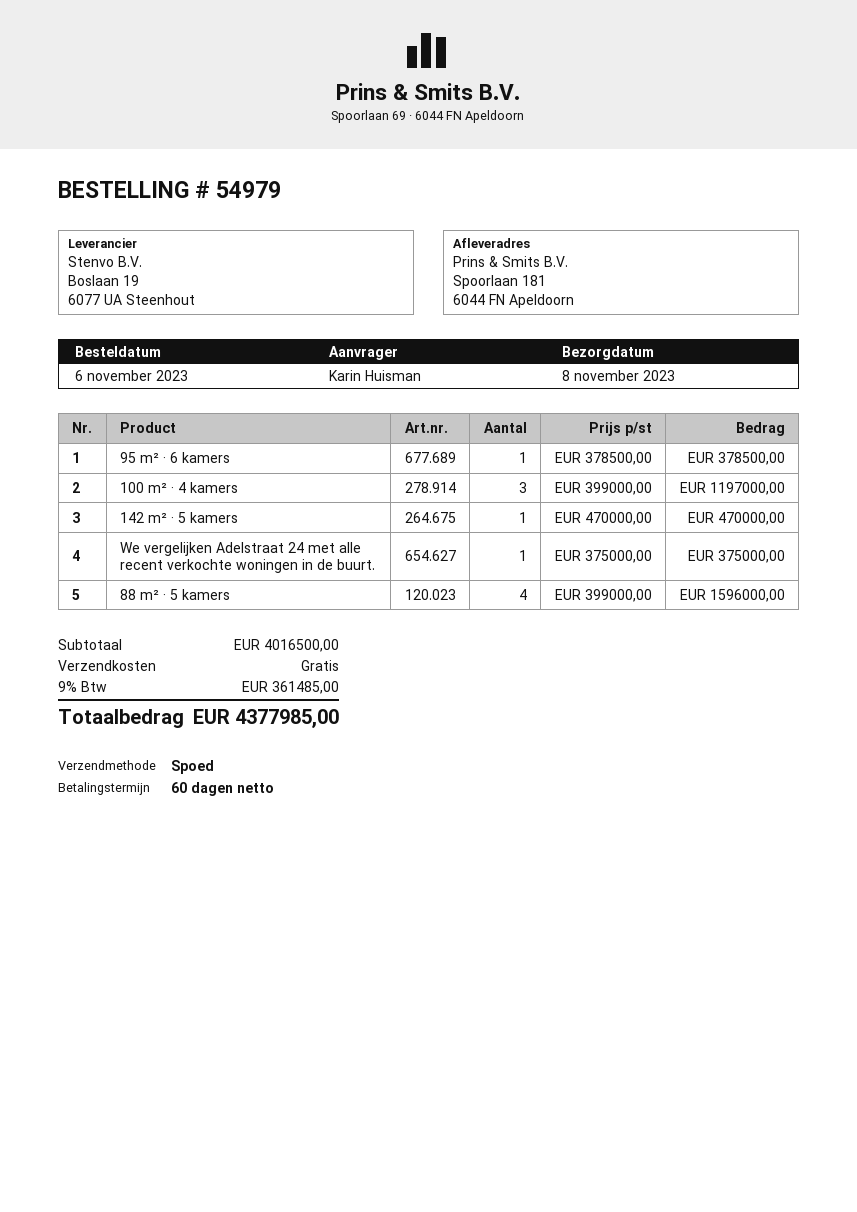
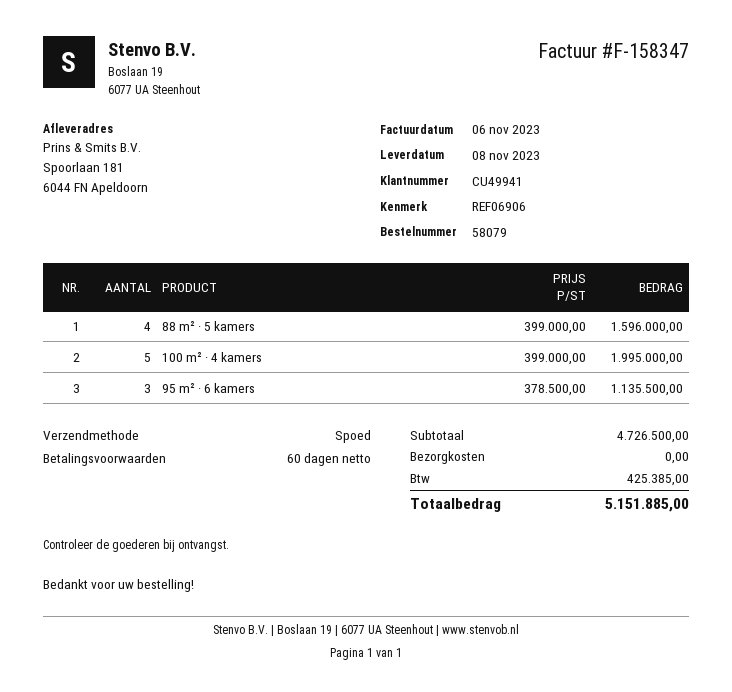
order number: 54979 -> 58079
95 m² · 6 kamers: 1 x 378500.00 = 378500.00 -> 3 x 378500.00 = 1135500.00
100 m² · 4 kamers: 3 x 399000.00 = 1197000.00 -> 5 x 399000.00 = 1995000.00
142 m² · 5 kamers: 1 x 470000.00 = 470000.00 -> none
We vergelijken Adelstraat 24 met alle recent verkochte woningen in de buurt.: 1 x 375000.00 = 375000.00 -> none
subtotal: 4016500.00 -> 4726500.00
tax: 361485.00 -> 425385.00
total: 4377985.00 -> 5151885.00

